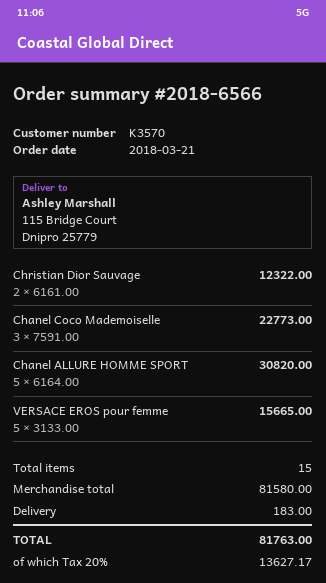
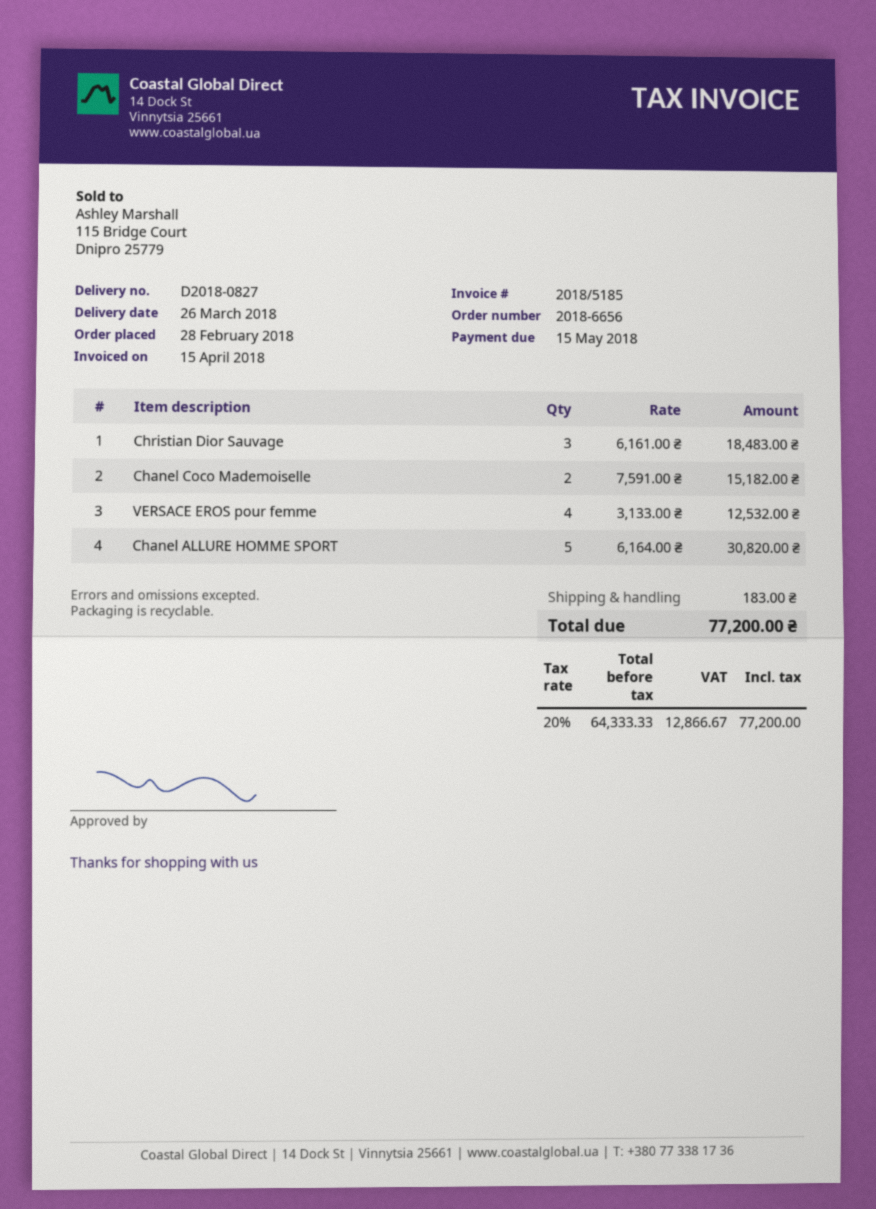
order number: 2018-6566 -> 2018-6656
order date: 2018-03-21 -> 2018-02-28
Christian Dior Sauvage: 2 x 6161.00 = 12322.00 -> 3 x 6161.00 = 18483.00
Chanel Coco Mademoiselle: 3 x 7591.00 = 22773.00 -> 2 x 7591.00 = 15182.00
VERSACE EROS pour femme: 5 x 3133.00 = 15665.00 -> 4 x 3133.00 = 12532.00
tax: 20% = 13627.17 -> 20% = 12866.67
total: 81763.00 -> 77200.00

